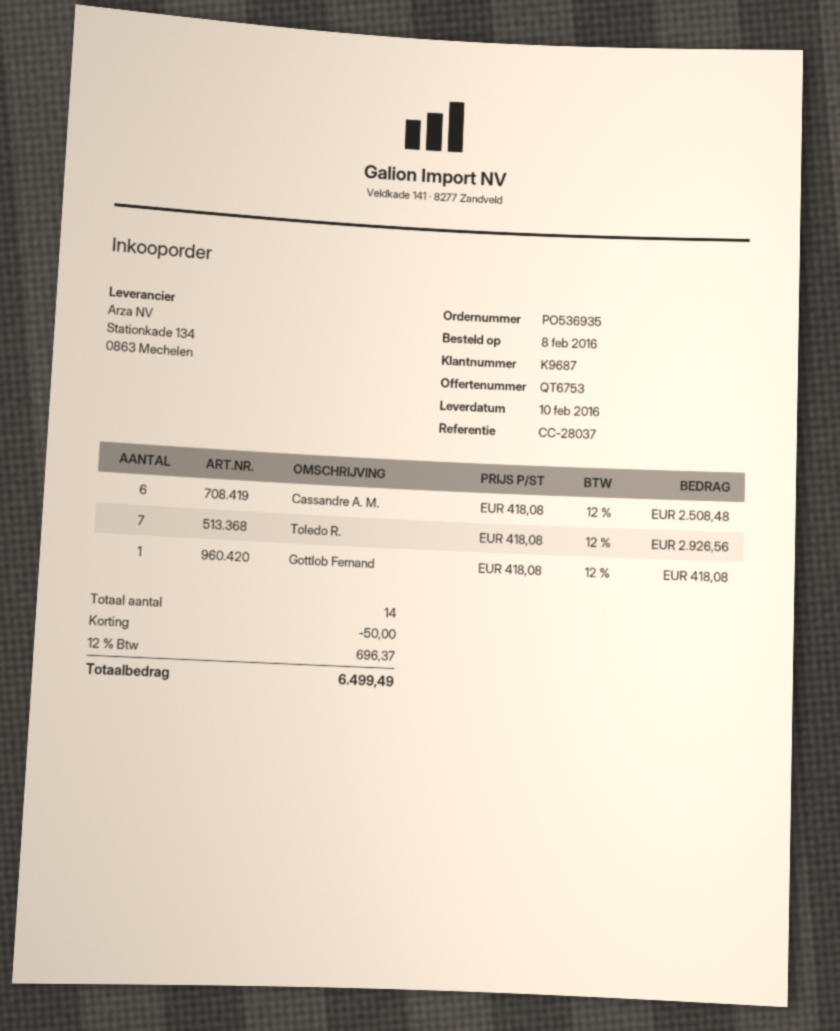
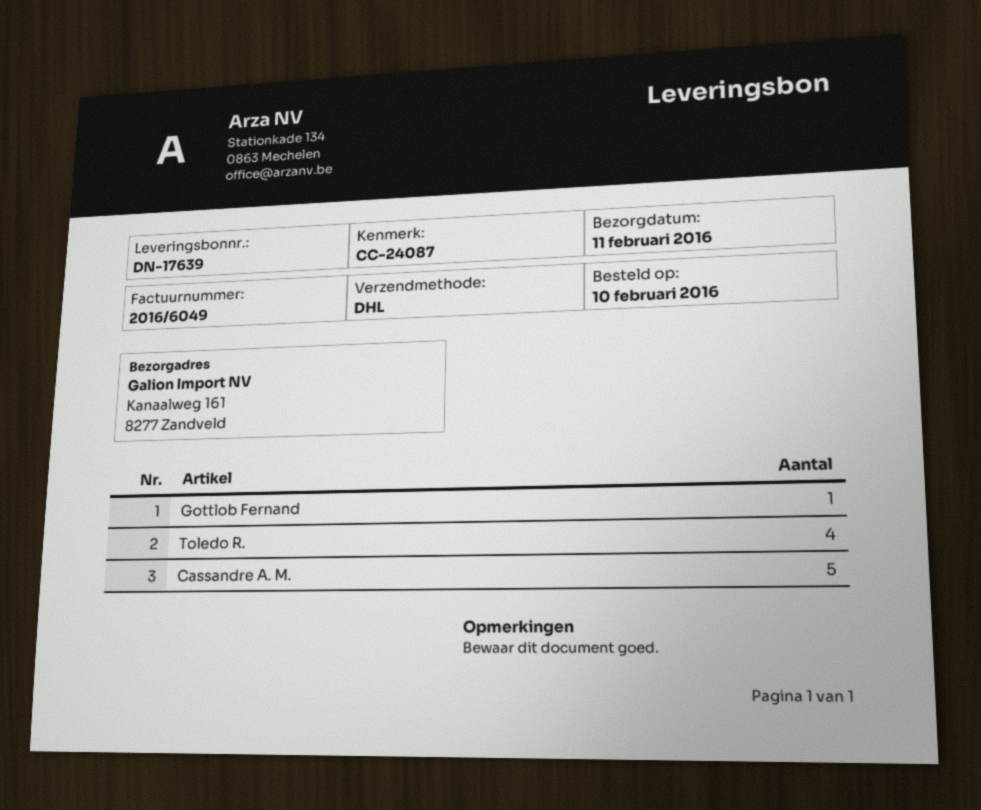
order date: 2016-02-08 -> 2016-02-10
delivery date: 2016-02-10 -> 2016-02-11
reference: CC-28037 -> CC-24087
Cassandre A. M.: 6 -> 5
Toledo R.: 7 -> 4

